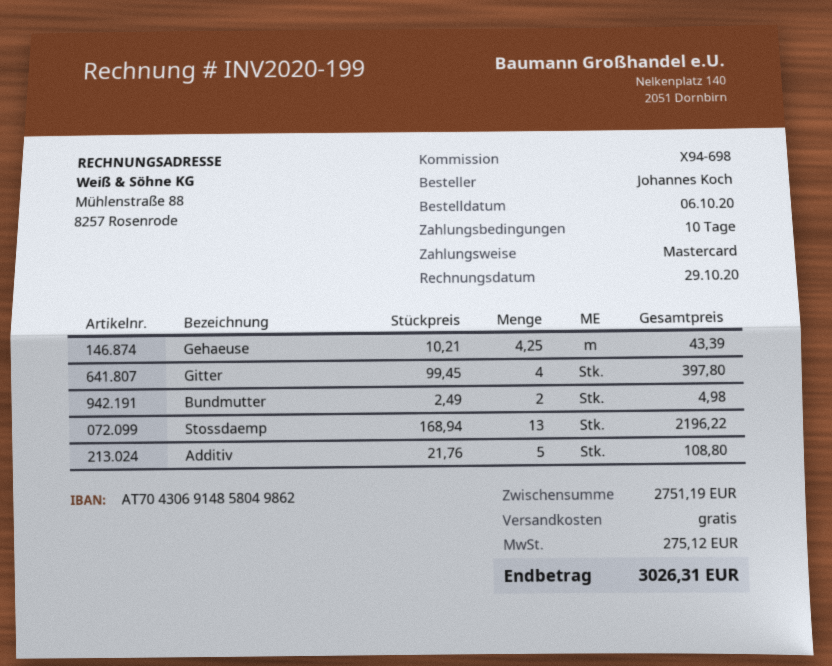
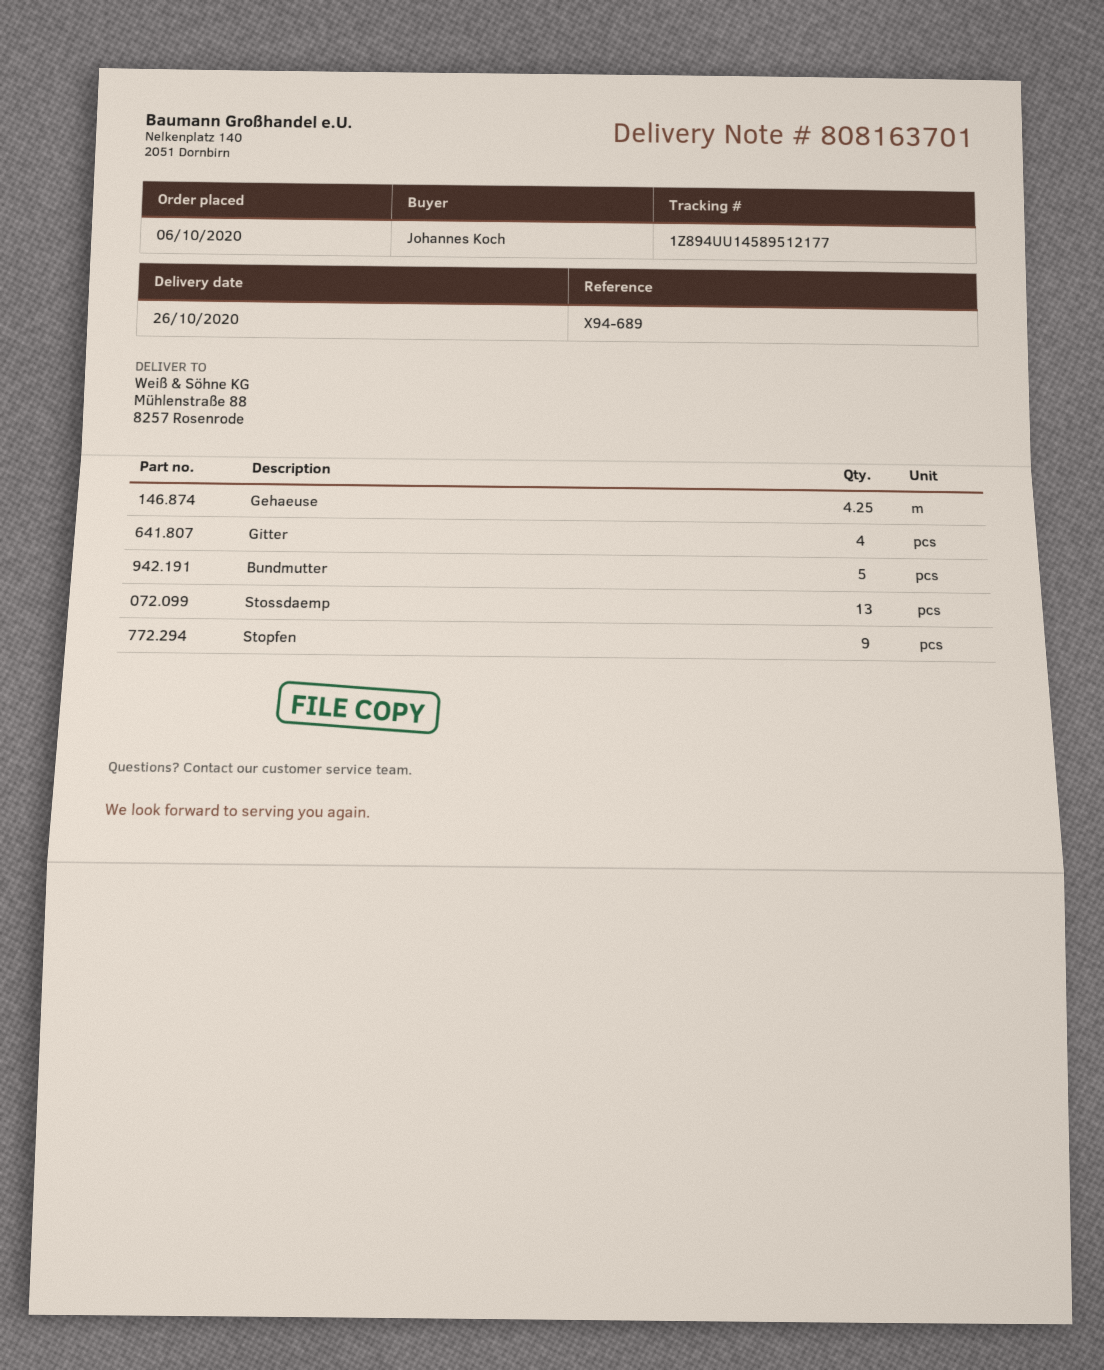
reference: X94-698 -> X94-689
Bundmutter: 2 -> 5
Additiv: 5 -> none
Stopfen: none -> 9

